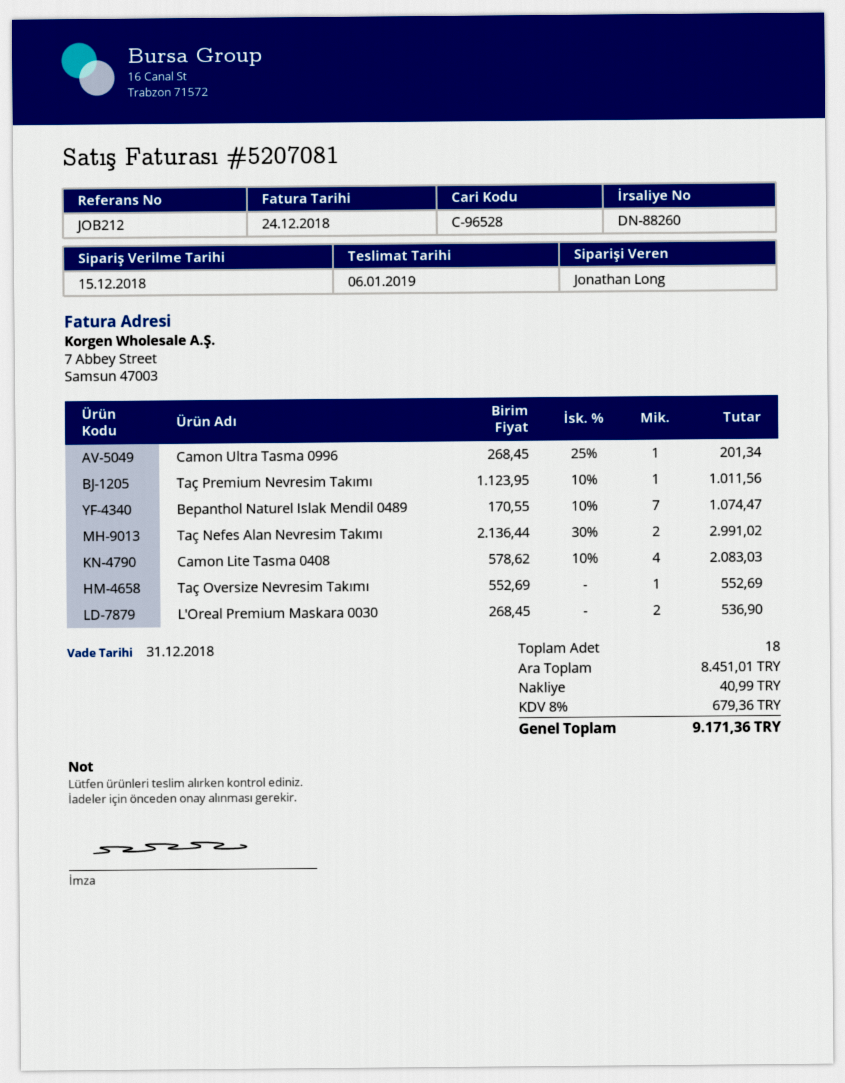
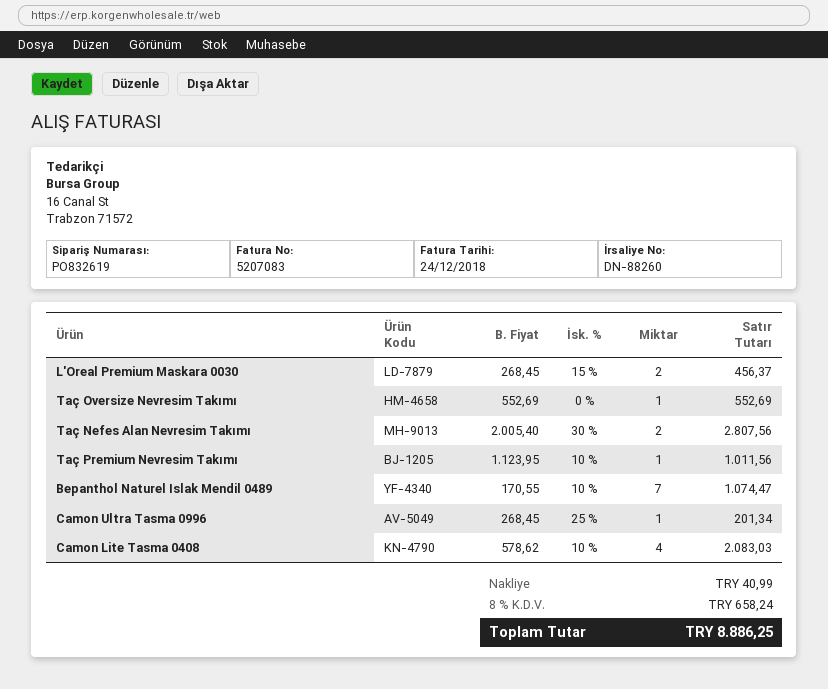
invoice number: 5207081 -> 5207083
Taç Nefes Alan Nevresim Takımı: 2 x 2136.44 - 30% = 2991.02 -> 2 x 2005.40 - 30% = 2807.56
L'Oreal Premium Maskara 0030: 2 x 268.45 = 536.90 -> 2 x 268.45 - 15% = 456.37
tax: 8% = 679.36 -> 8% = 658.24
total: 9171.36 -> 8886.25

